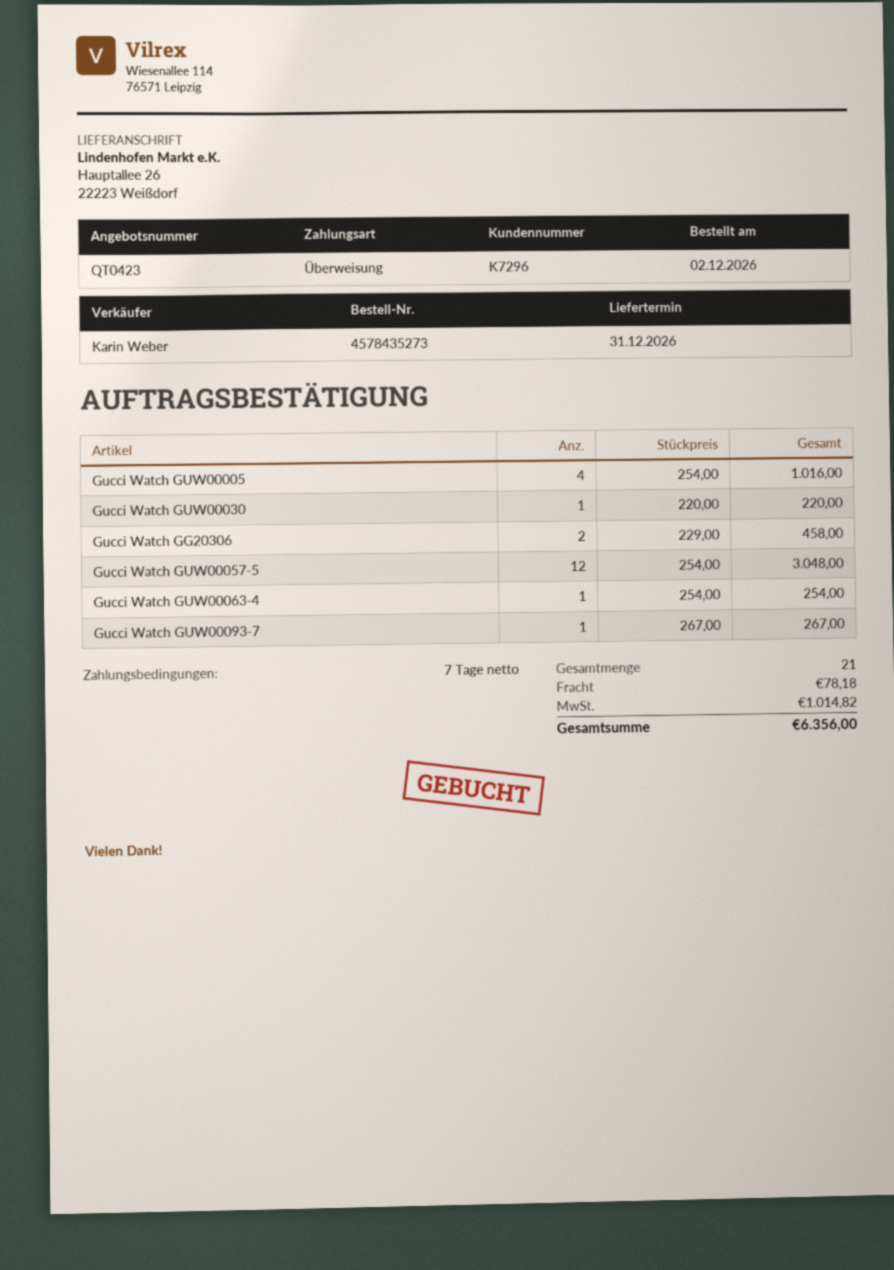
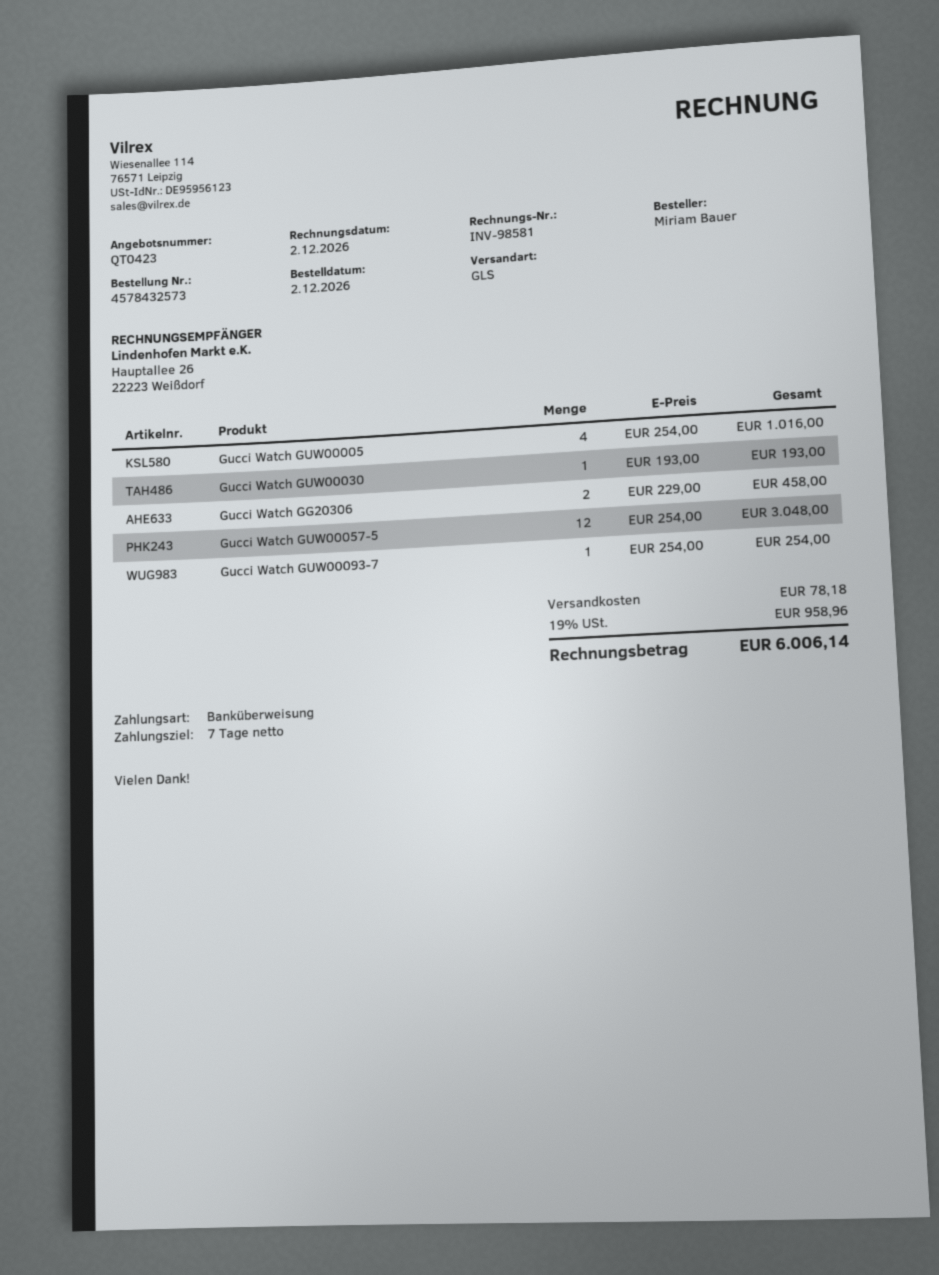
order number: 4578435273 -> 4578432573
Gucci Watch GUW00030: 1 x 220.00 = 220.00 -> 1 x 193.00 = 193.00
Gucci Watch GUW00063-4: 1 x 254.00 = 254.00 -> none
Gucci Watch GUW00093-7: 1 x 267.00 = 267.00 -> 1 x 254.00 = 254.00
tax: 1014.82 -> 958.96
total: 6356.00 -> 6006.14

